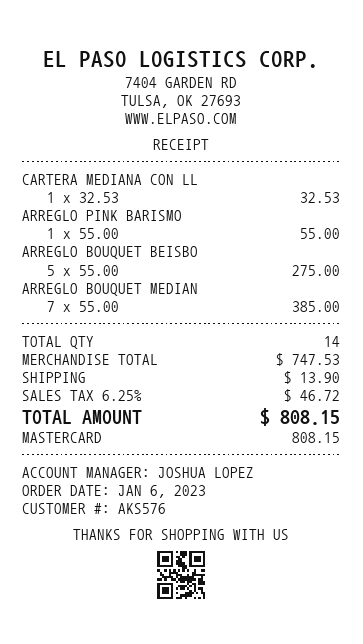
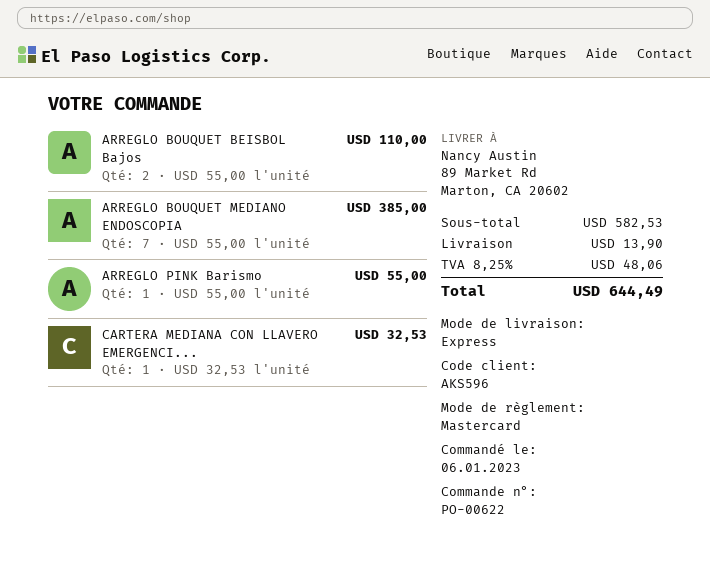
customer number: AKS576 -> AKS596
ARREGLO BOUQUET BEISBO: 5 x 55.00 = 275.00 -> 2 x 55.00 = 110.00
subtotal: 747.53 -> 582.53
tax: 6.25% = 46.72 -> 8.25% = 48.06
total: 808.15 -> 644.49

